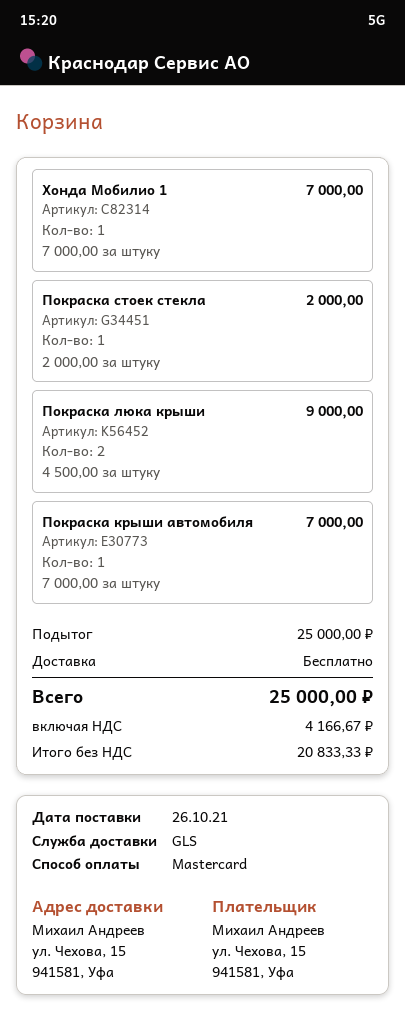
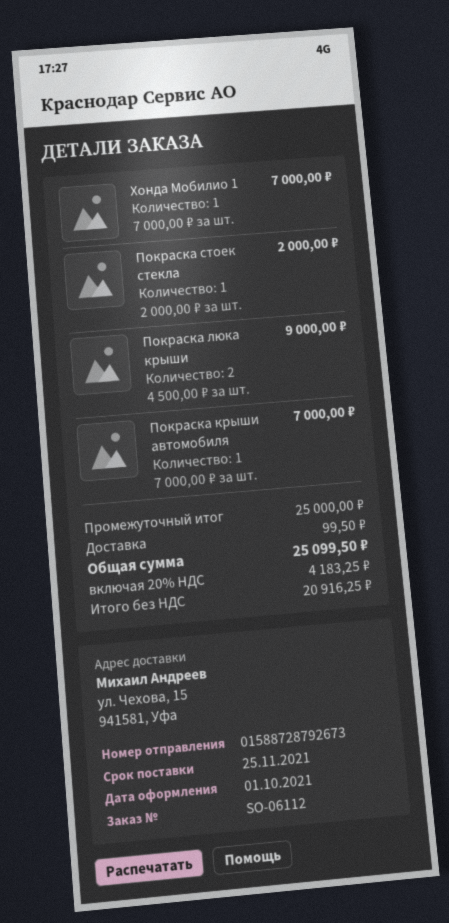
delivery date: 2021-10-26 -> 2021-11-25
shipping: 0.00 -> 99.50
net: 20833.33 -> 20916.25
tax: 4166.67 -> 4183.25
total: 25000.00 -> 25099.50

